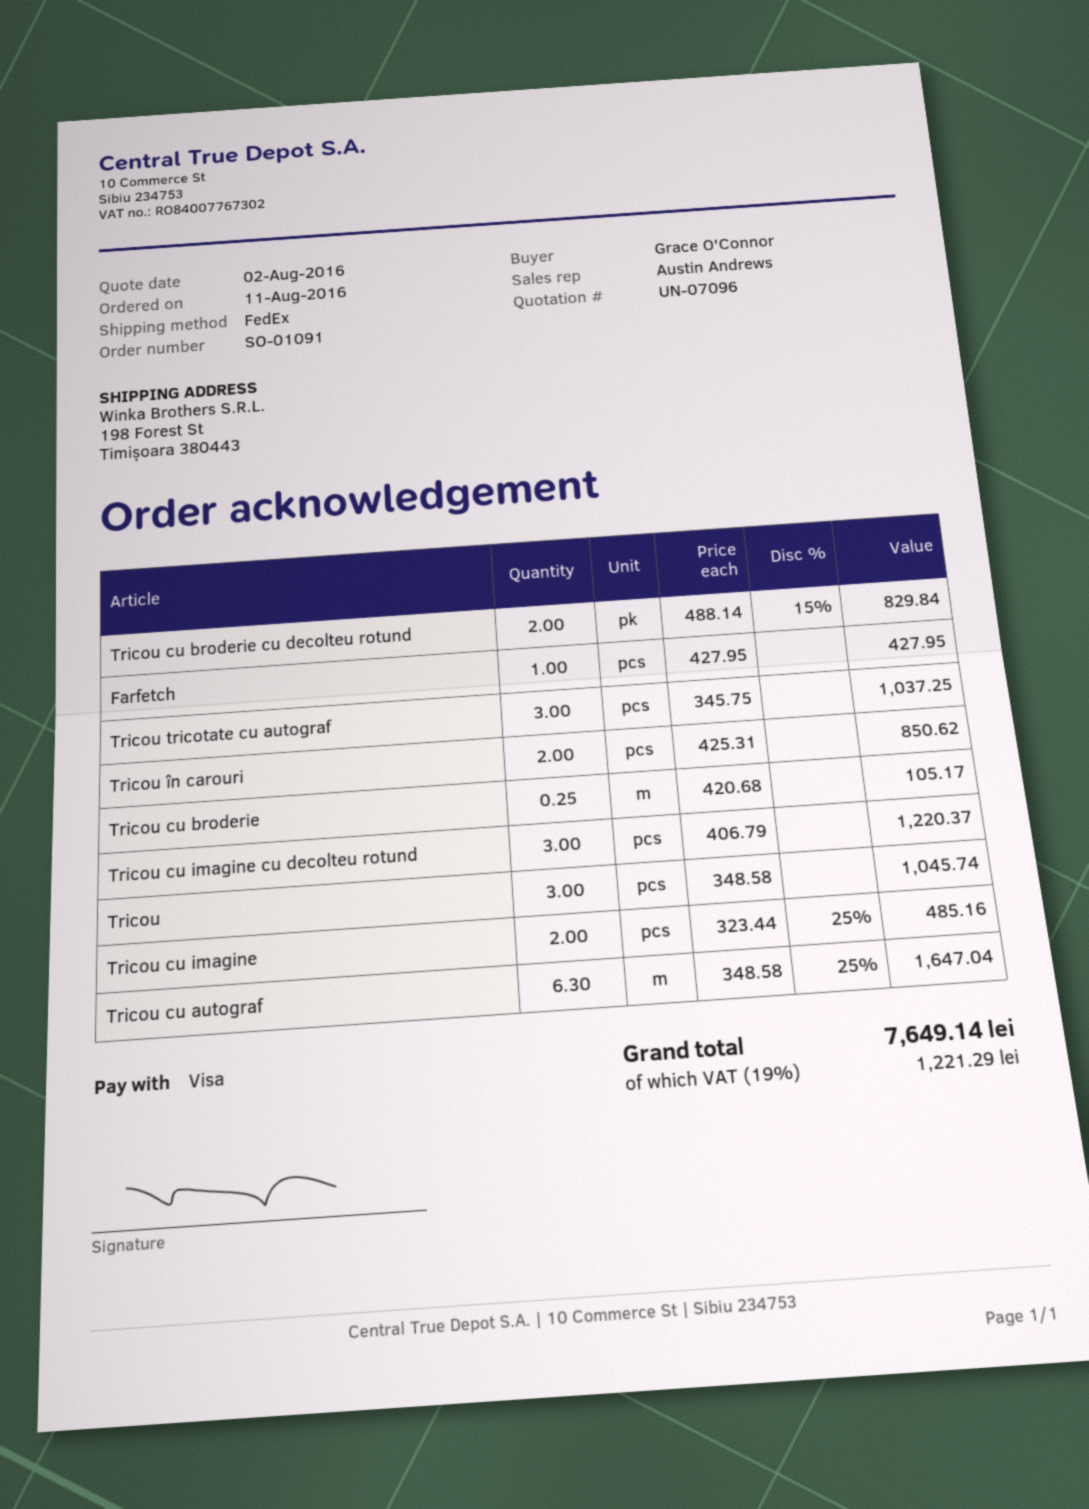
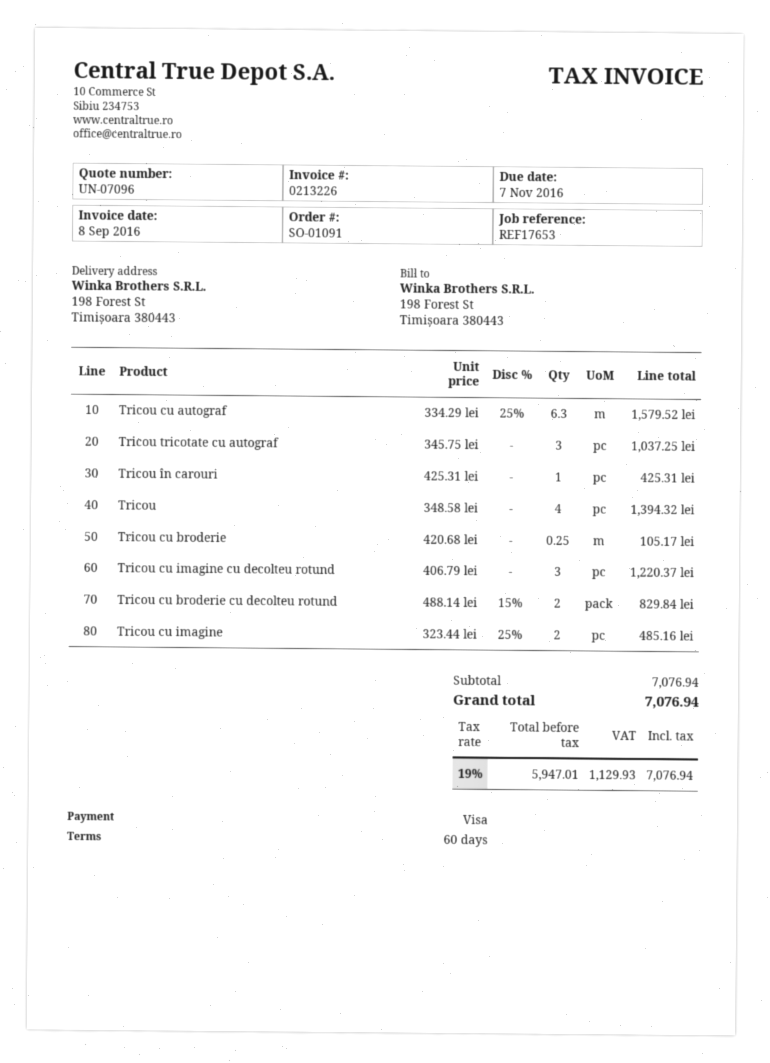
Farfetch: 1 x 427.95 = 427.95 -> none
Tricou în carouri: 2 x 425.31 = 850.62 -> 1 x 425.31 = 425.31
Tricou: 3 x 348.58 = 1045.74 -> 4 x 348.58 = 1394.32
Tricou cu autograf: 6.3 x 348.58 - 25% = 1647.04 -> 6.3 x 334.29 - 25% = 1579.52
tax: 19% = 1221.29 -> 19% = 1129.93
total: 7649.14 -> 7076.94

